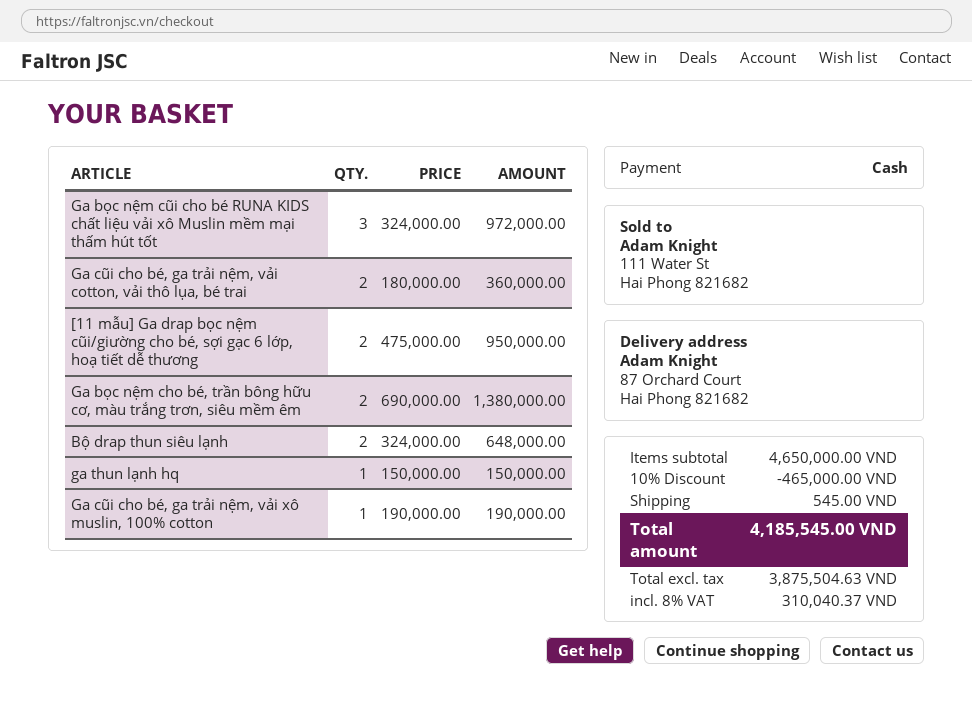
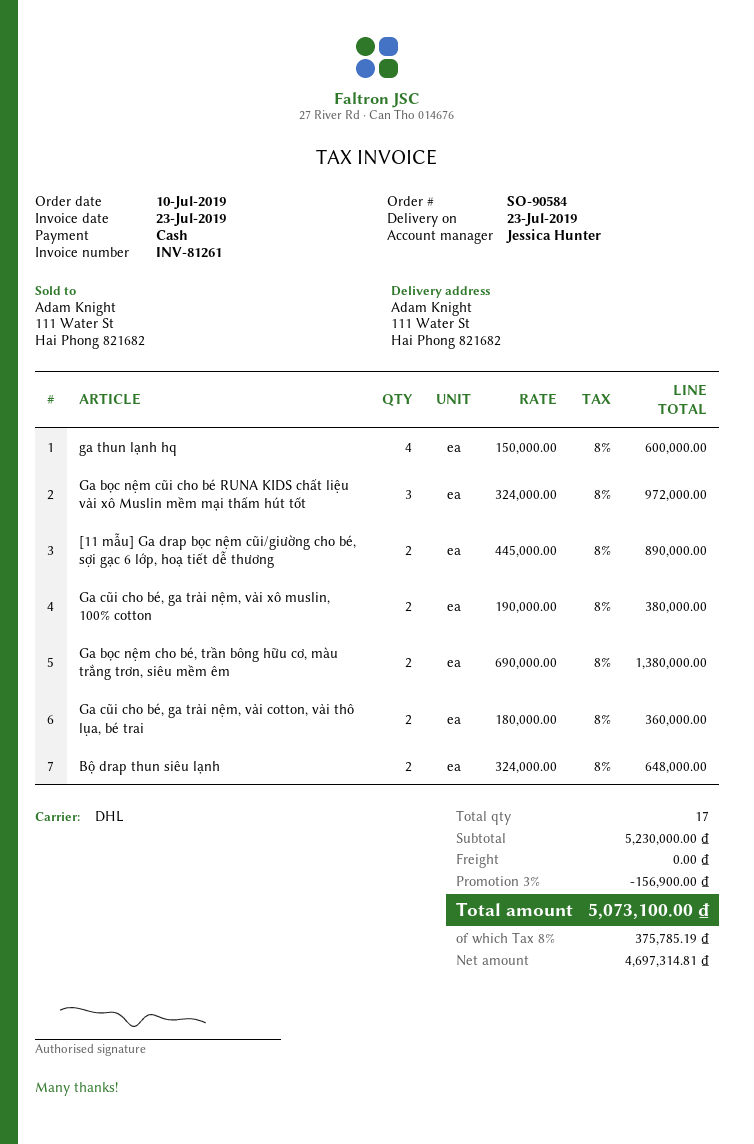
ship to: 87 Orchard Court, Hai Phong 821682 -> 111 Water St, Hai Phong 821682
[11 mẫu] Ga drap bọc nệm cũi/giường cho bé, sợi gạc 6 lớp, hoạ tiết dễ thương: 2 x 475000.00 = 950000.00 -> 2 x 445000.00 = 890000.00
ga thun lạnh hq: 1 x 150000.00 = 150000.00 -> 4 x 150000.00 = 600000.00
Ga cũi cho bé, ga trải nệm, vải xô muslin, 100% cotton: 1 x 190000.00 = 190000.00 -> 2 x 190000.00 = 380000.00
subtotal: 4650000.00 -> 5230000.00
discount: 10% = 465000.00 -> 3% = 156900.00
shipping: 545.00 -> 0.00
net: 3875504.63 -> 4697314.81
tax: 8% = 310040.37 -> 8% = 375785.19
total: 4185545.00 -> 5073100.00

